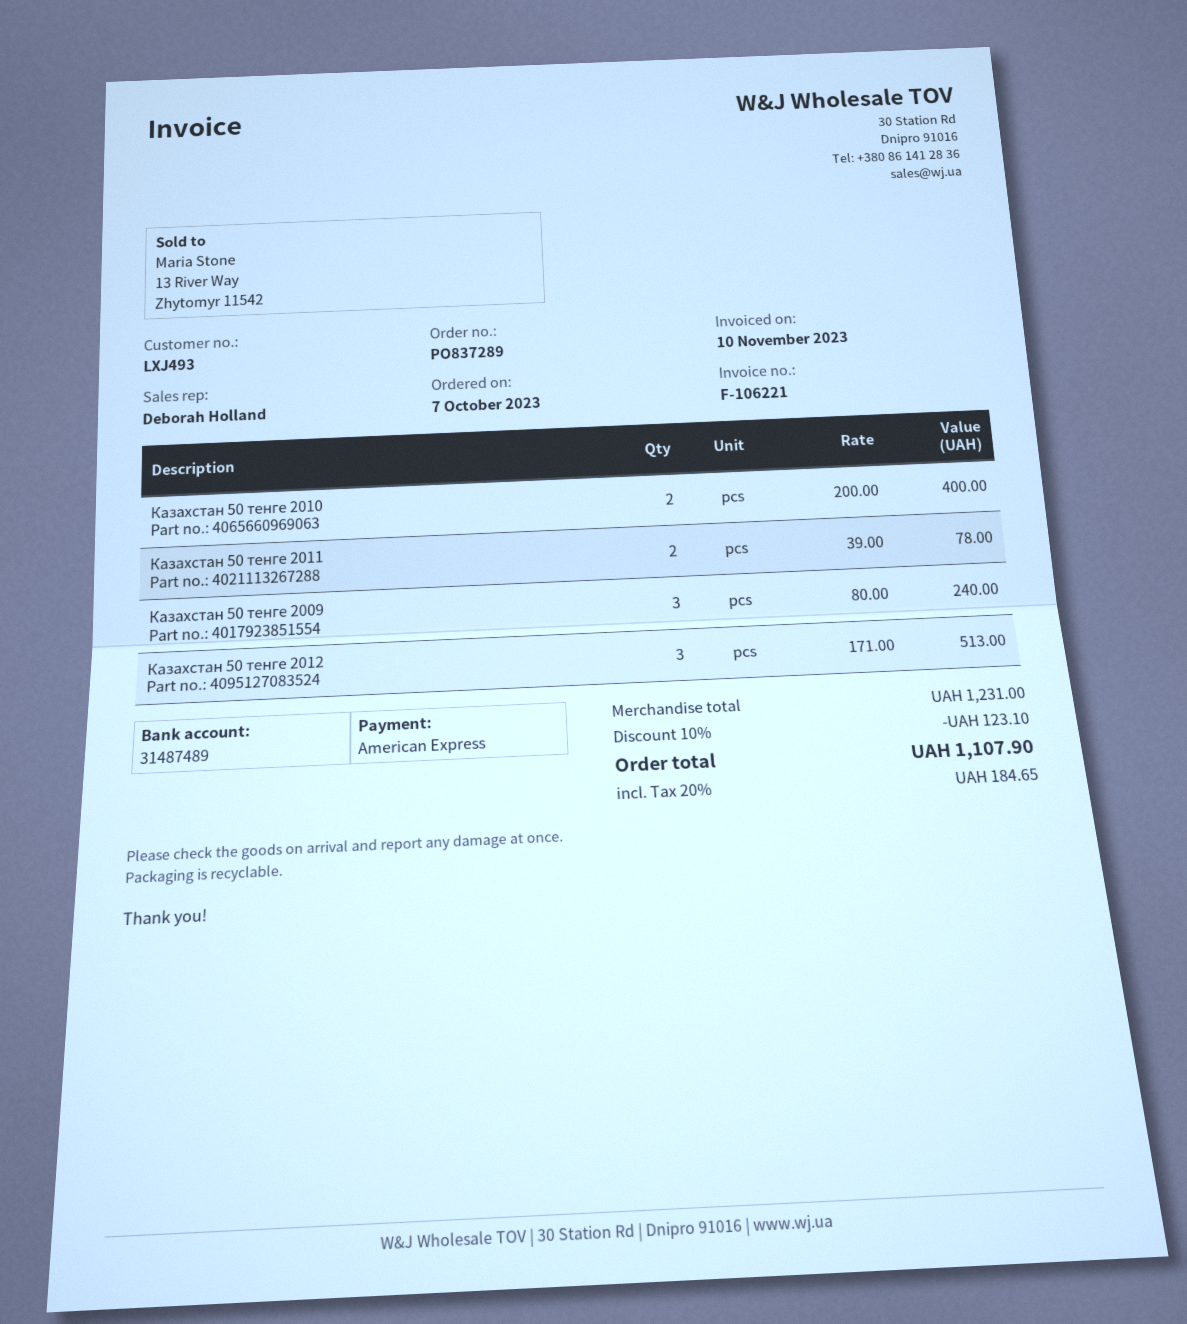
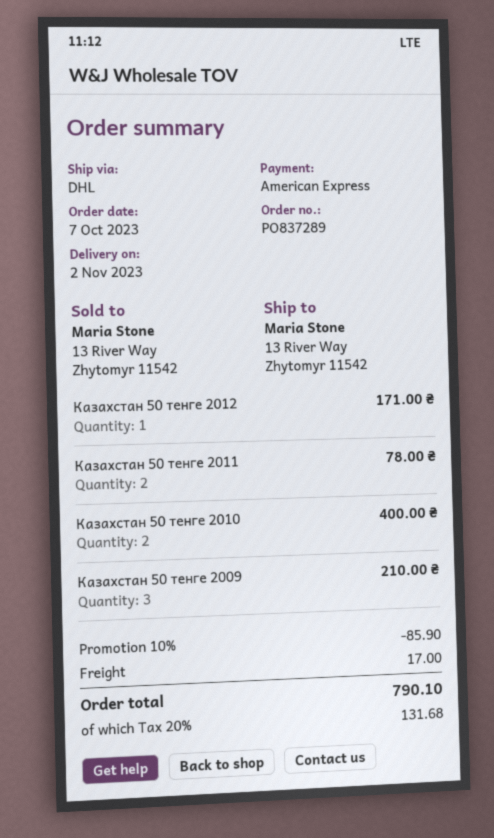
Казахстан 50 тенге 2009: 3 for 240.00 -> 3 for 210.00
Казахстан 50 тенге 2012: 3 for 513.00 -> 1 for 171.00
discount: 10% = 123.10 -> 10% = 85.90
shipping: none -> 17.00
tax: 20% = 184.65 -> 20% = 131.68
total: 1107.90 -> 790.10

